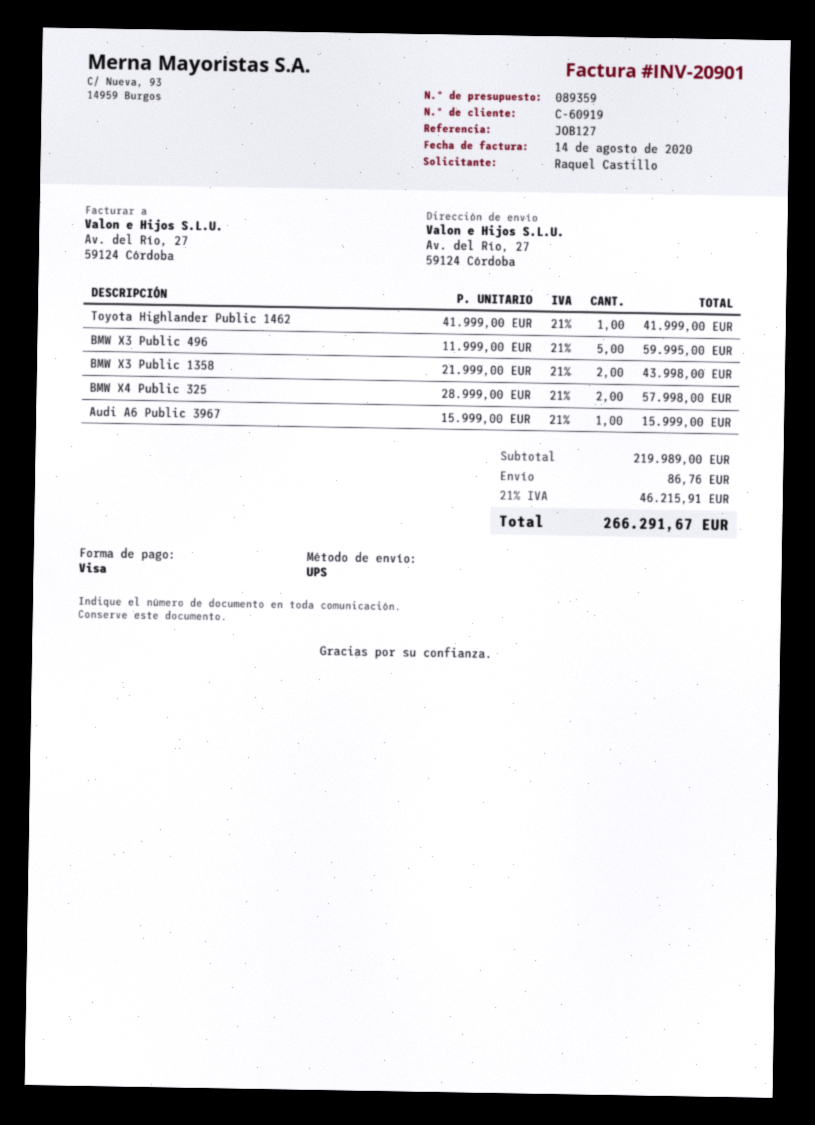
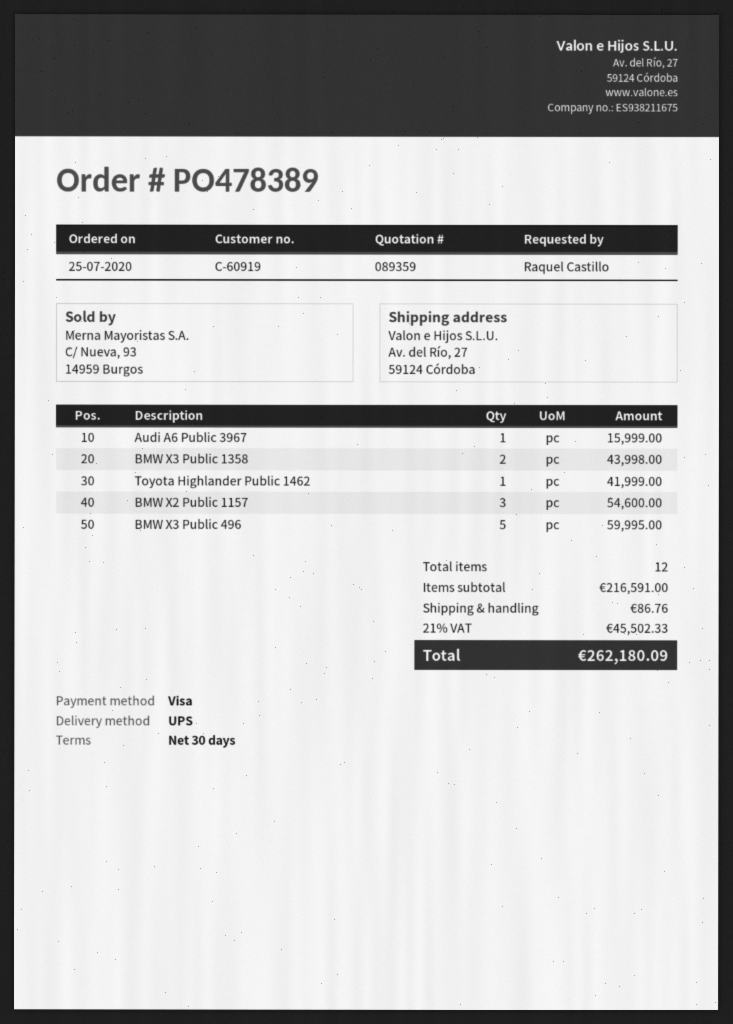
BMW X4 Public 325: 2 for 57998.00 -> none
BMW X2 Public 1157: none -> 3 for 54600.00
subtotal: 219989.00 -> 216591.00
tax: 21% = 46215.91 -> 21% = 45502.33
total: 266291.67 -> 262180.09

